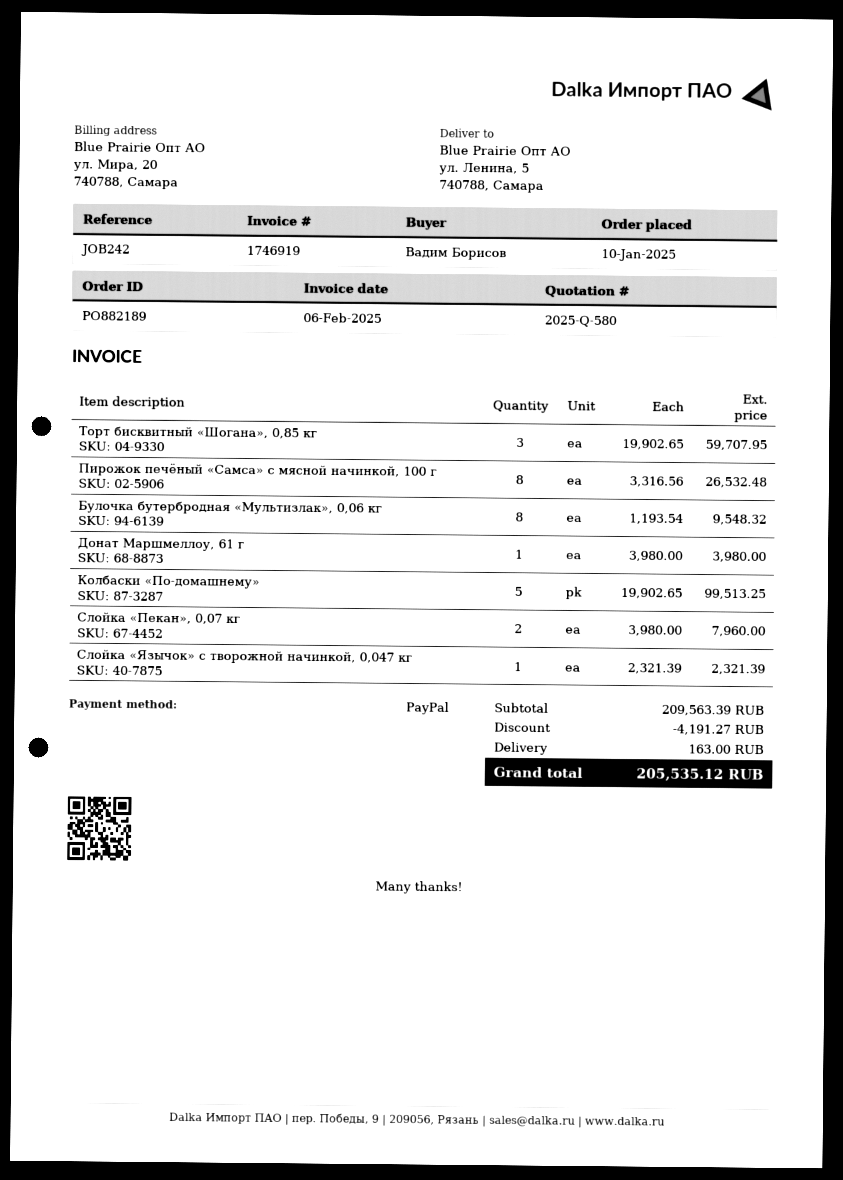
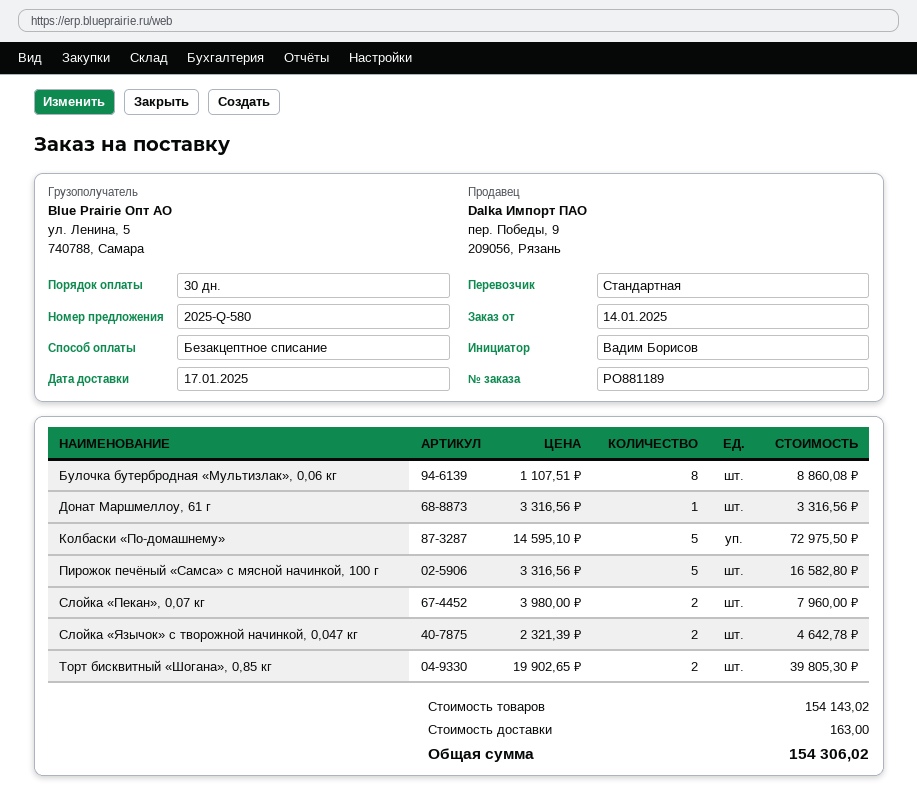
order number: PO882189 -> PO881189
order date: 2025-01-10 -> 2025-01-14
payment method: PayPal -> direct debit
Торт бисквитный «Шогана», 0,85 кг: 3 x 19902.65 = 59707.95 -> 2 x 19902.65 = 39805.30
Пирожок печёный «Самса» с мясной начинкой, 100 г: 8 x 3316.56 = 26532.48 -> 5 x 3316.56 = 16582.80
Булочка бутербродная «Мультизлак», 0,06 кг: 8 x 1193.54 = 9548.32 -> 8 x 1107.51 = 8860.08
Донат Маршмеллоу, 61 г: 1 x 3980.00 = 3980.00 -> 1 x 3316.56 = 3316.56
Колбаски «По-домашнему»: 5 x 19902.65 = 99513.25 -> 5 x 14595.10 = 72975.50
Слойка «Язычок» с творожной начинкой, 0,047 кг: 1 x 2321.39 = 2321.39 -> 2 x 2321.39 = 4642.78
subtotal: 209563.39 -> 154143.02
discount: 4191.27 -> none
total: 205535.12 -> 154306.02

